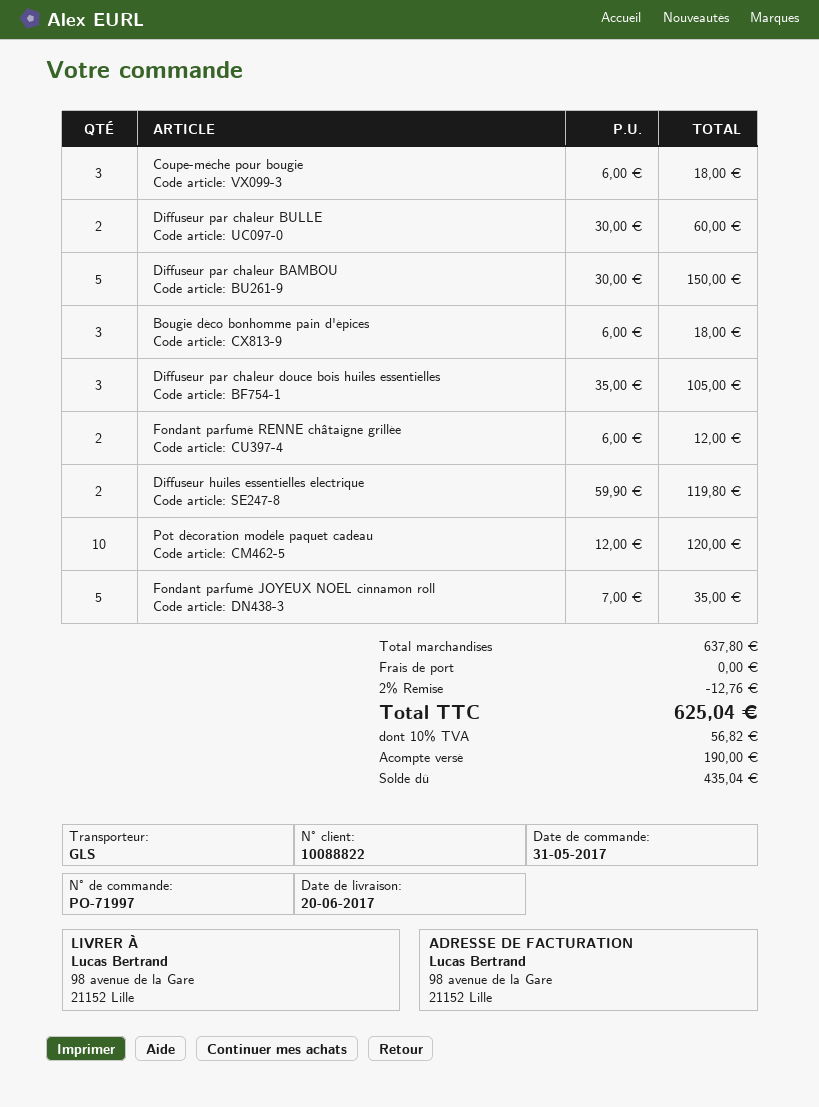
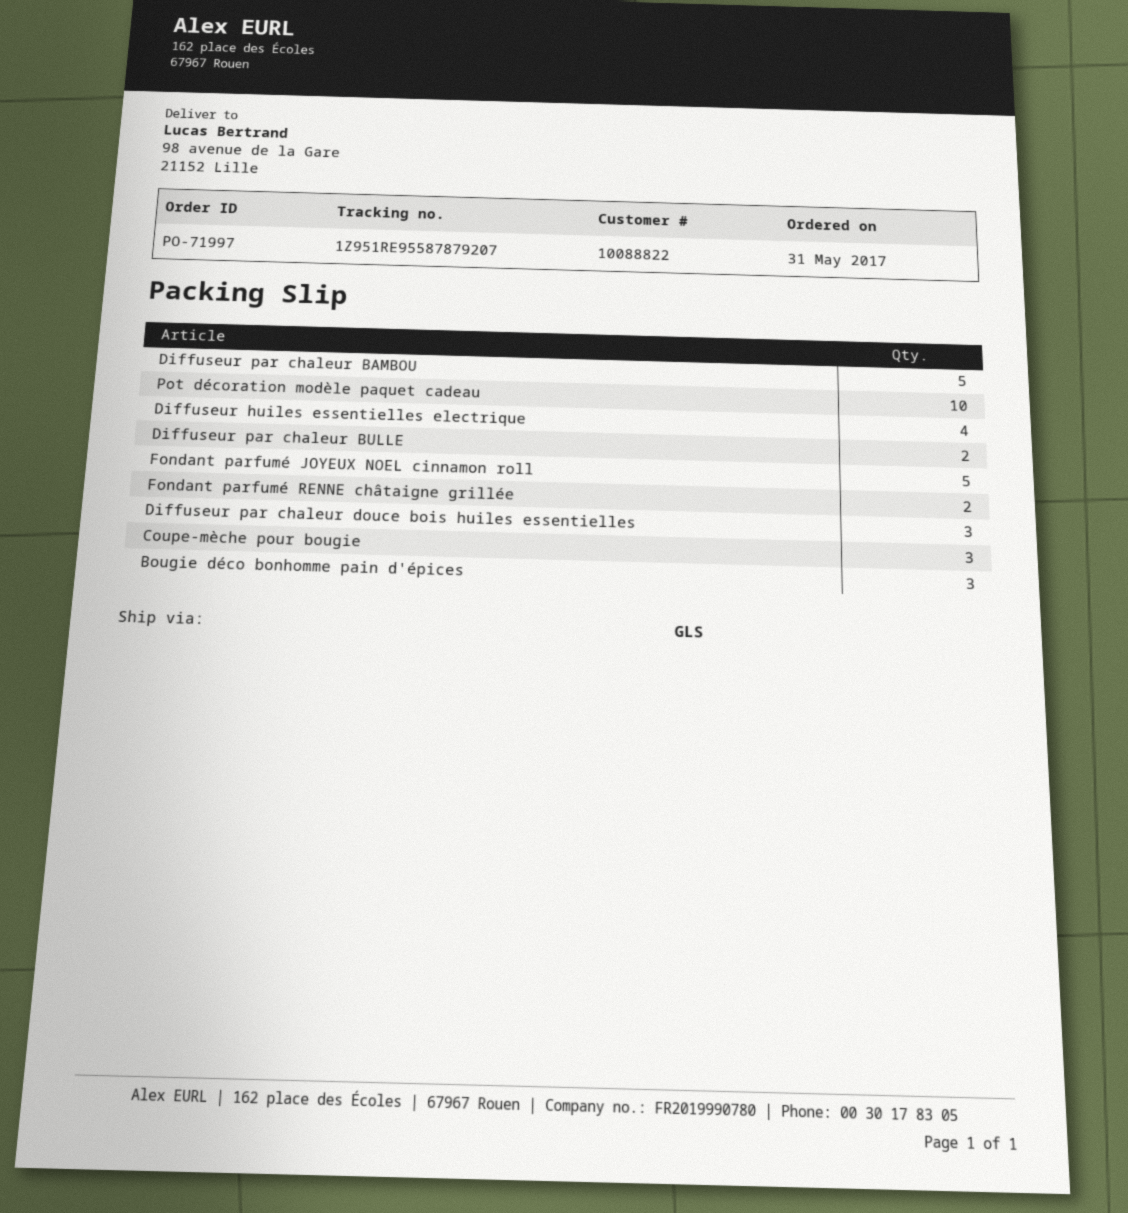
Diffuseur huiles essentielles electrique: 2 -> 4

